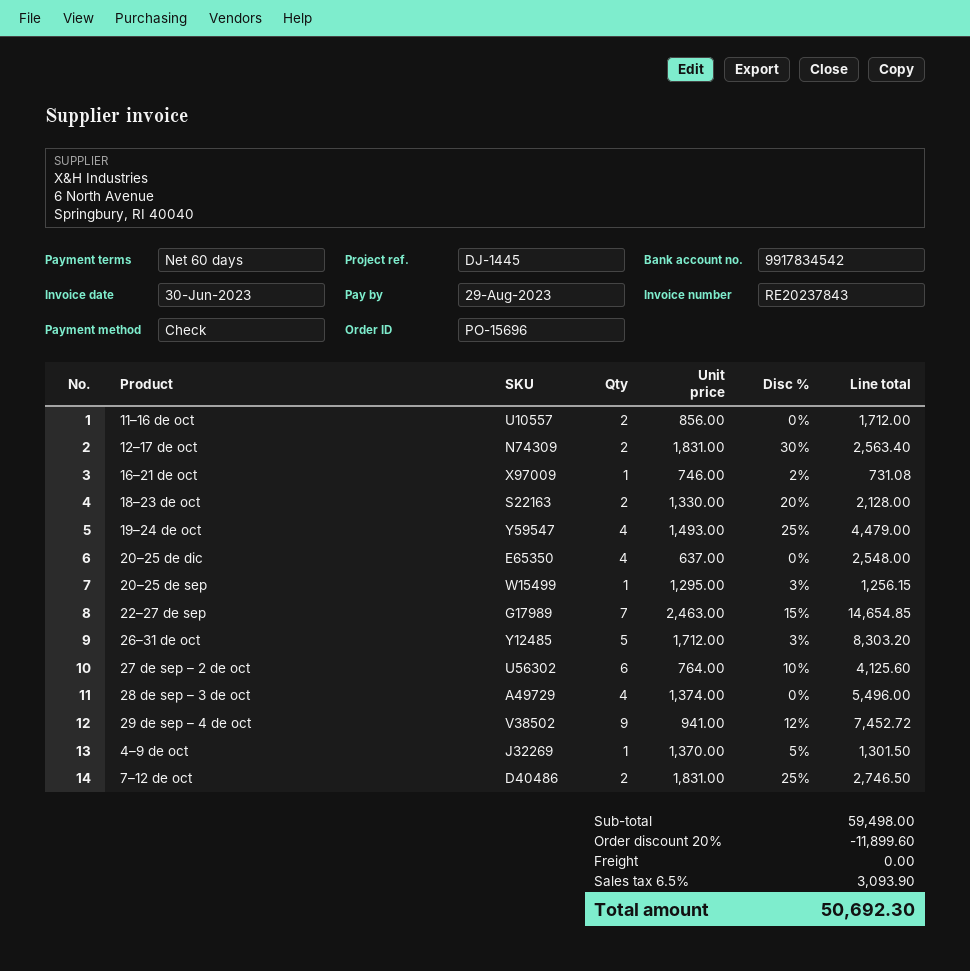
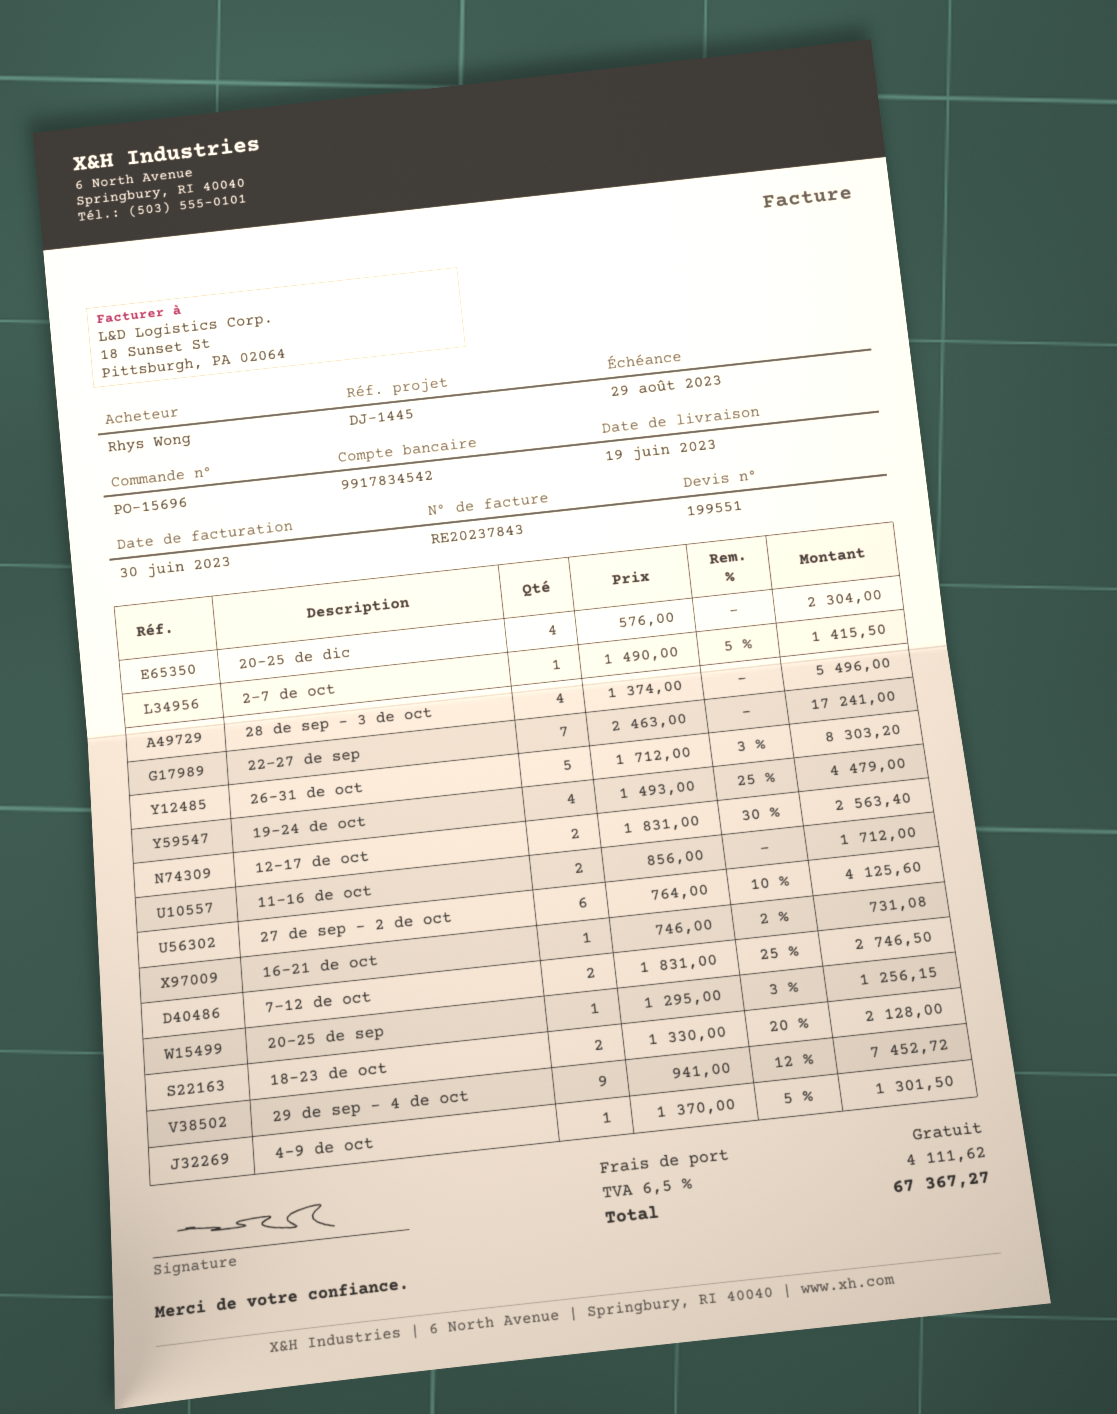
20–25 de dic: 4 x 637.00 = 2548.00 -> 4 x 576.00 = 2304.00
22–27 de sep: 7 x 2463.00 - 15% = 14654.85 -> 7 x 2463.00 = 17241.00
2–7 de oct: none -> 1 x 1490.00 - 5% = 1415.50
discount: 20% = 11899.60 -> none
tax: 6.5% = 3093.90 -> 6.5% = 4111.62
total: 50692.30 -> 67367.27

